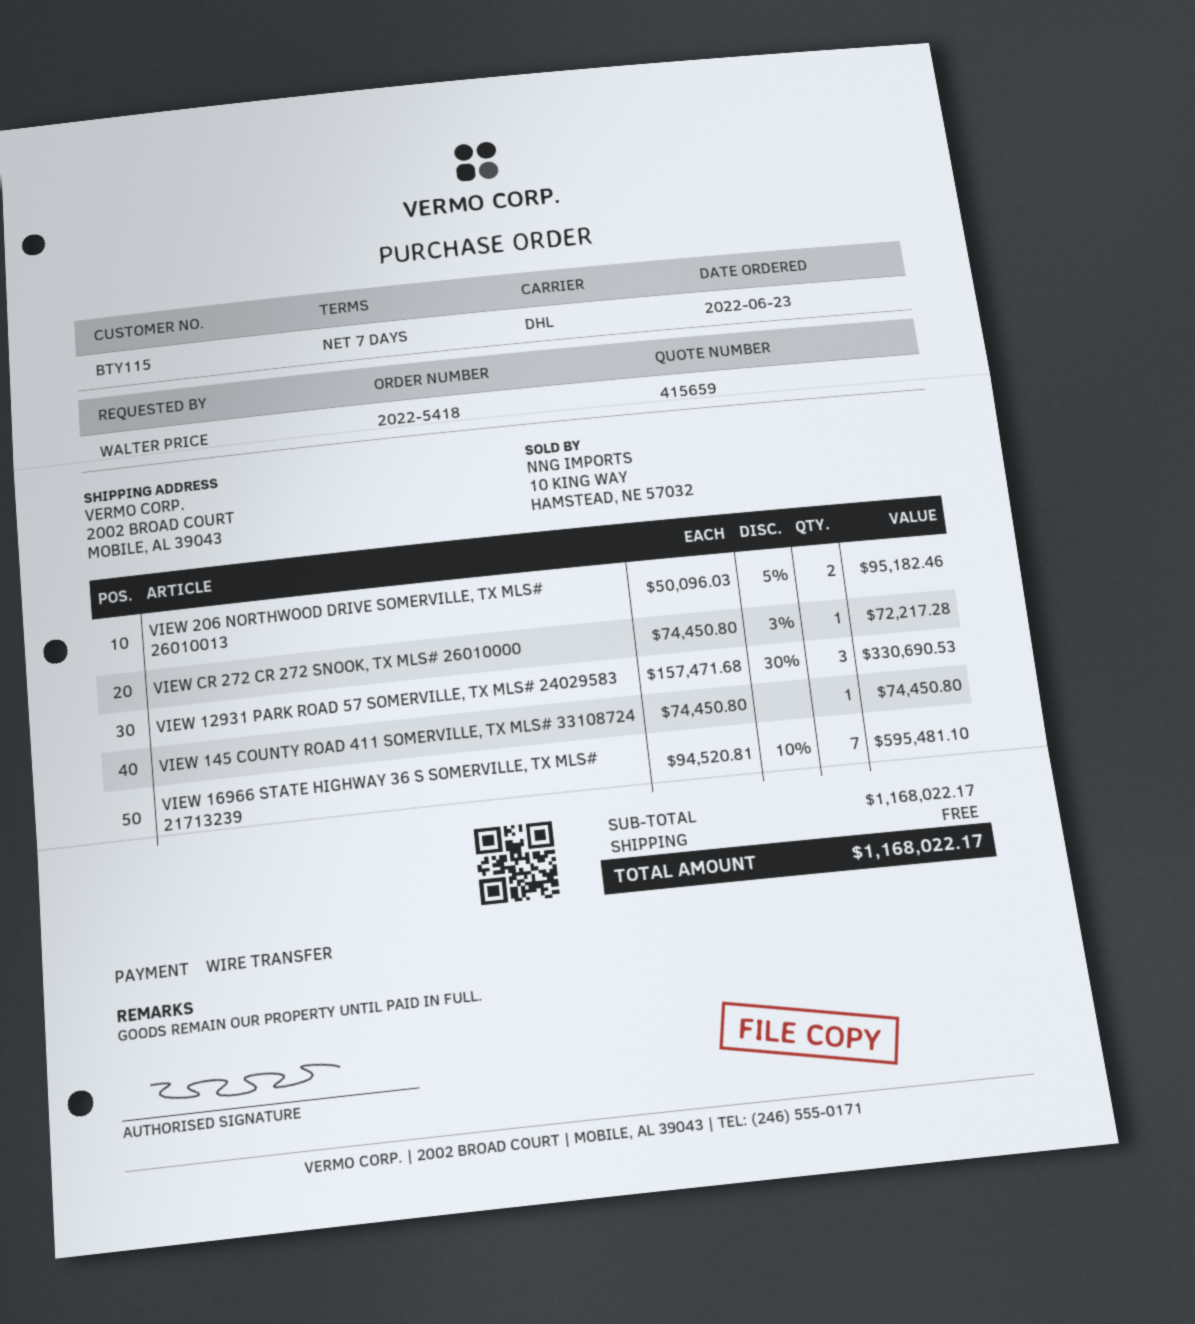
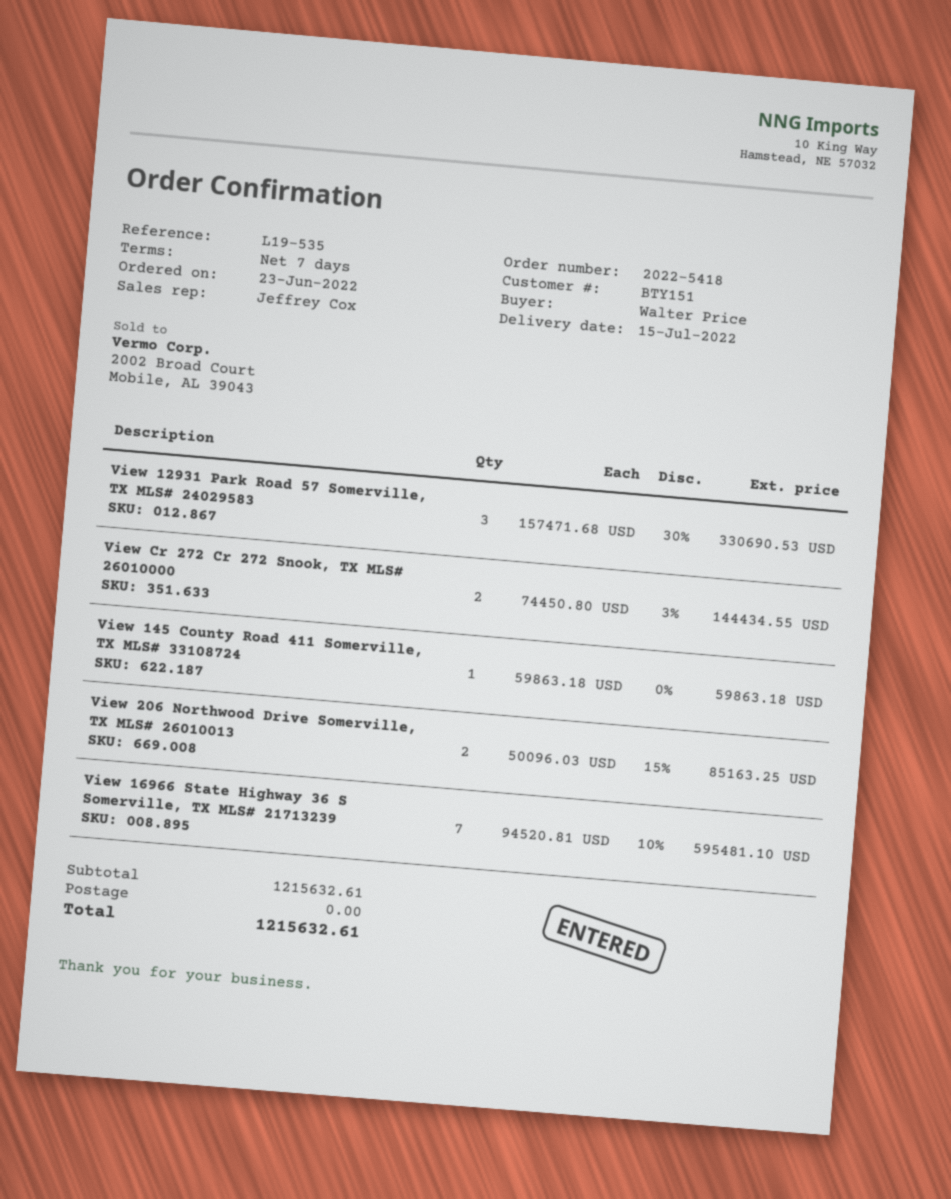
customer number: BTY115 -> BTY151
VIEW 206 NORTHWOOD DRIVE SOMERVILLE, TX MLS# 26010013: 2 x 50096.03 - 5% = 95182.46 -> 2 x 50096.03 - 15% = 85163.25
VIEW CR 272 CR 272 SNOOK, TX MLS# 26010000: 1 x 74450.80 - 3% = 72217.28 -> 2 x 74450.80 - 3% = 144434.55
VIEW 145 COUNTY ROAD 411 SOMERVILLE, TX MLS# 33108724: 1 x 74450.80 = 74450.80 -> 1 x 59863.18 = 59863.18
subtotal: 1168022.17 -> 1215632.61
total: 1168022.17 -> 1215632.61

